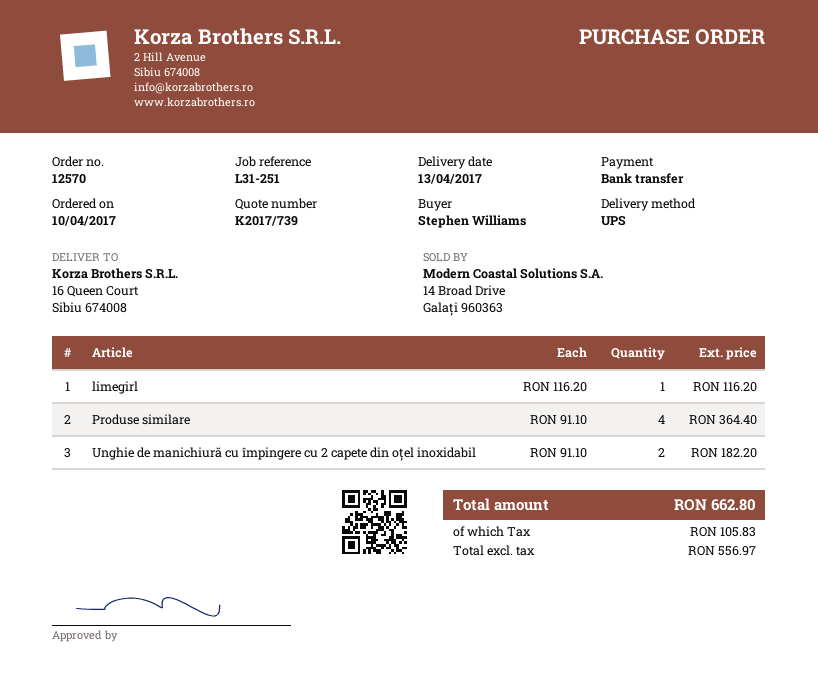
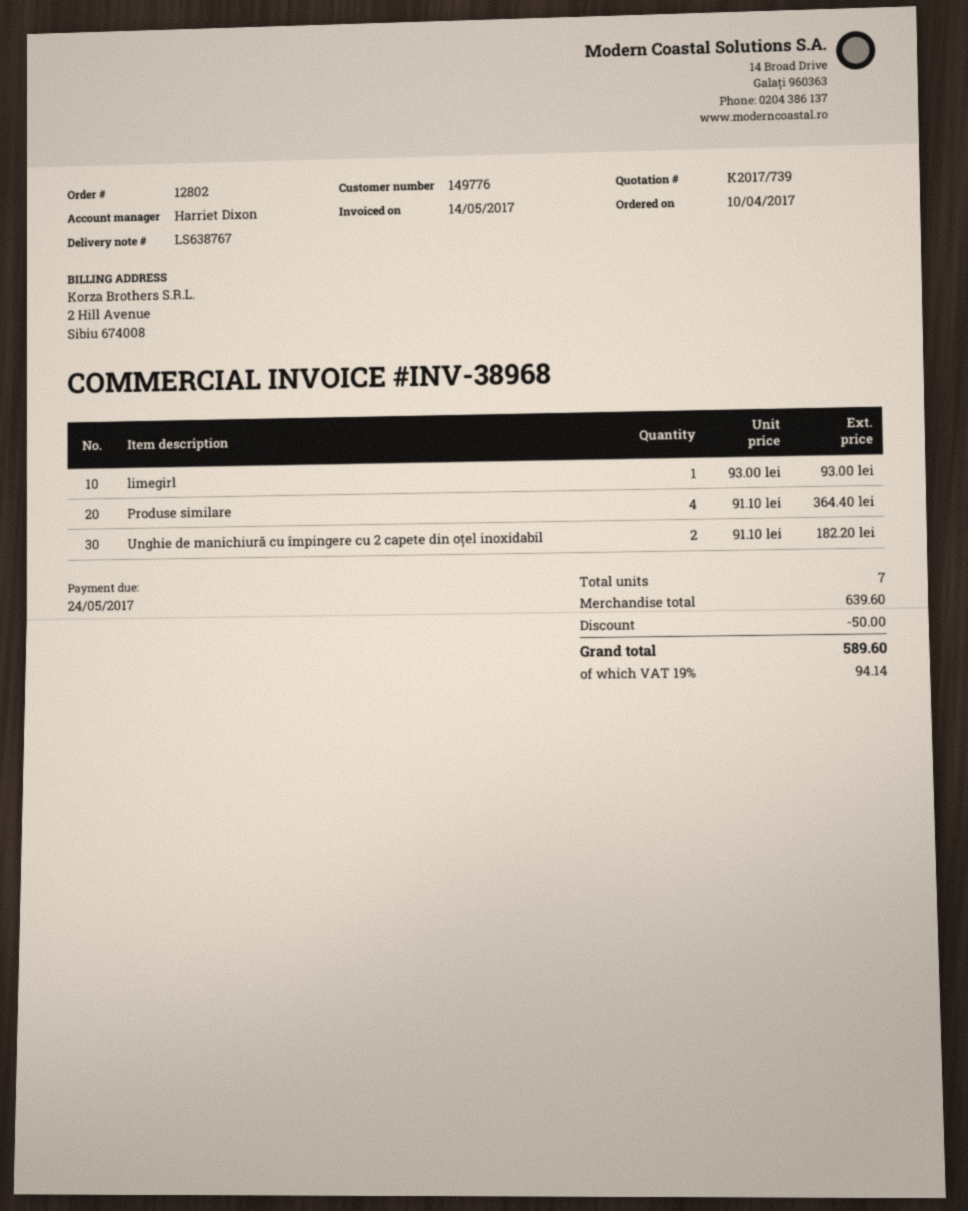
order number: 12570 -> 12802
limegirl: 1 x 116.20 = 116.20 -> 1 x 93.00 = 93.00
discount: none -> 50.00
tax: 105.83 -> 94.14
total: 662.80 -> 589.60

